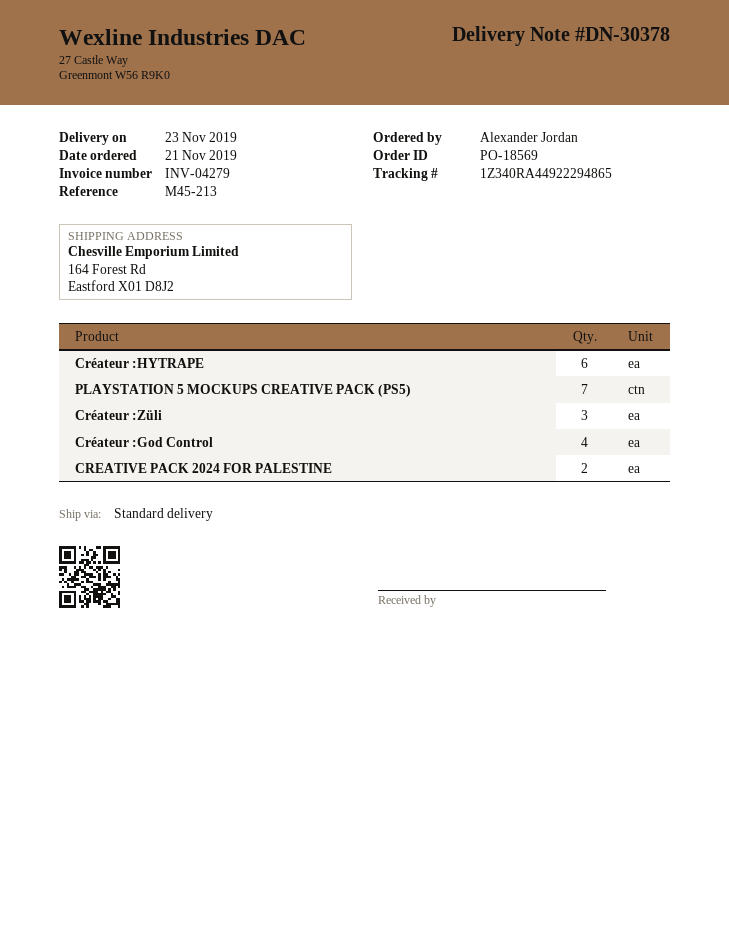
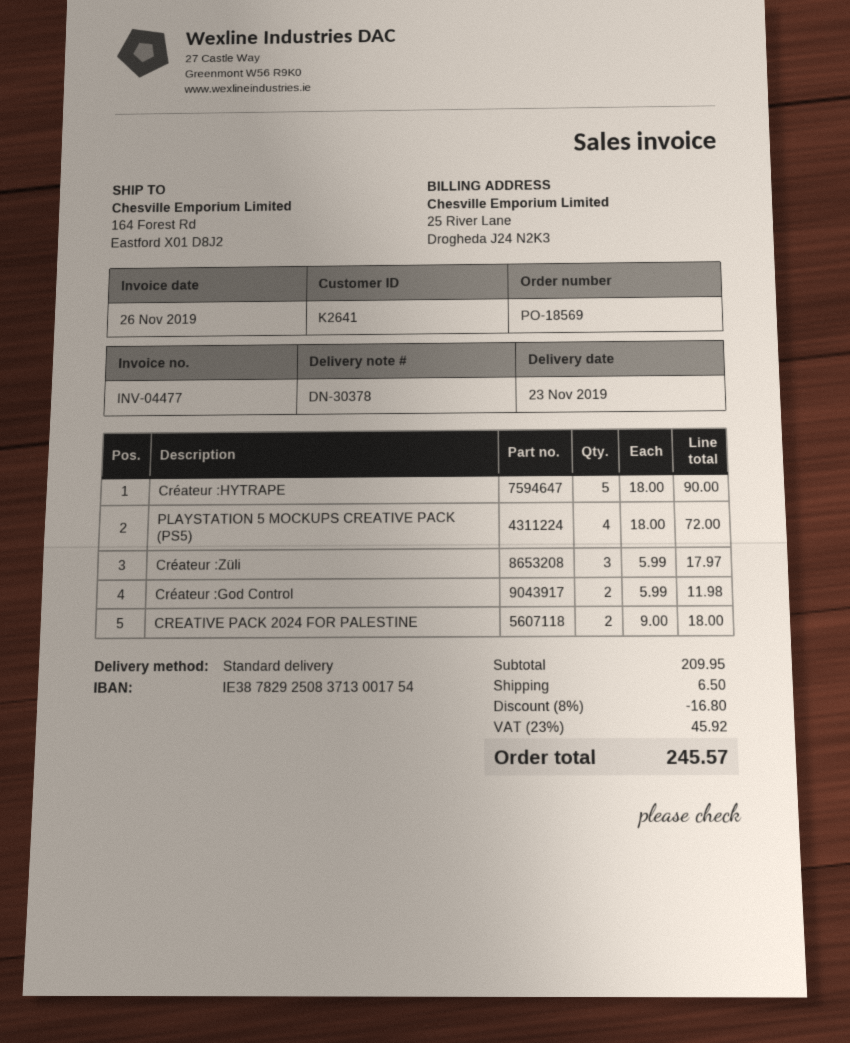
invoice number: INV-04279 -> INV-04477
Créateur :HYTRAPE: 6 -> 5
PLAYSTATION 5 MOCKUPS CREATIVE PACK (PS5): 7 -> 4
Créateur :God Control: 4 -> 2

